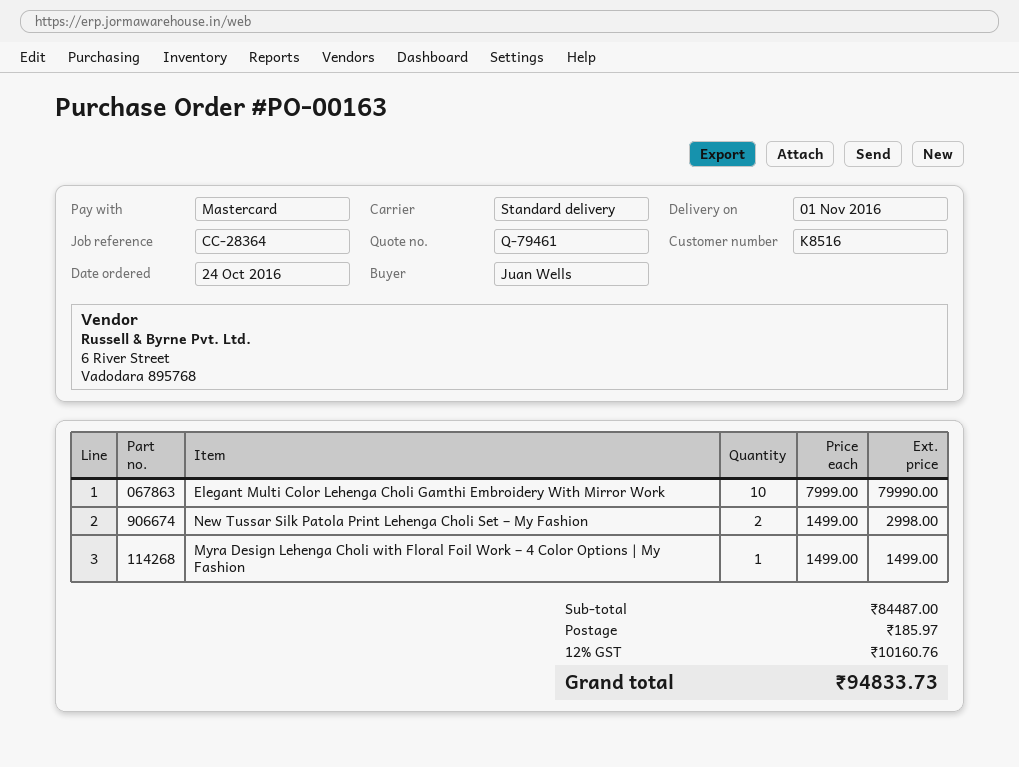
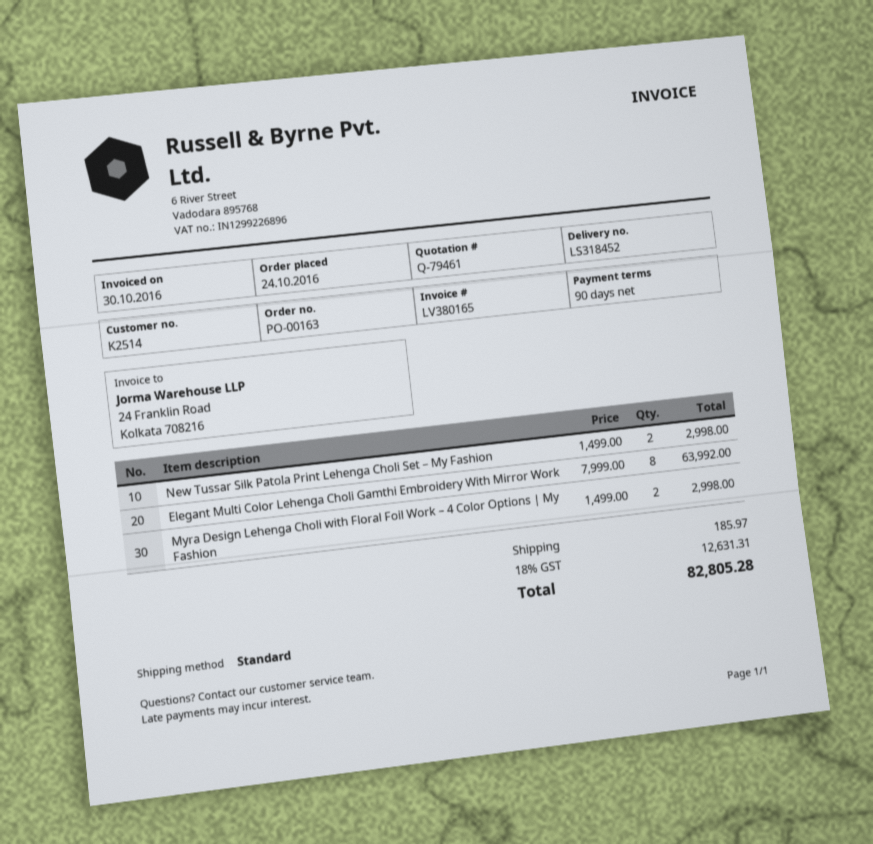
customer number: K8516 -> K2514
Elegant Multi Color Lehenga Choli Gamthi Embroidery With Mirror Work: 10 x 7999.00 = 79990.00 -> 8 x 7999.00 = 63992.00
Myra Design Lehenga Choli with Floral Foil Work – 4 Color Options | My Fashion: 1 x 1499.00 = 1499.00 -> 2 x 1499.00 = 2998.00
tax: 12% = 10160.76 -> 18% = 12631.31
total: 94833.73 -> 82805.28

